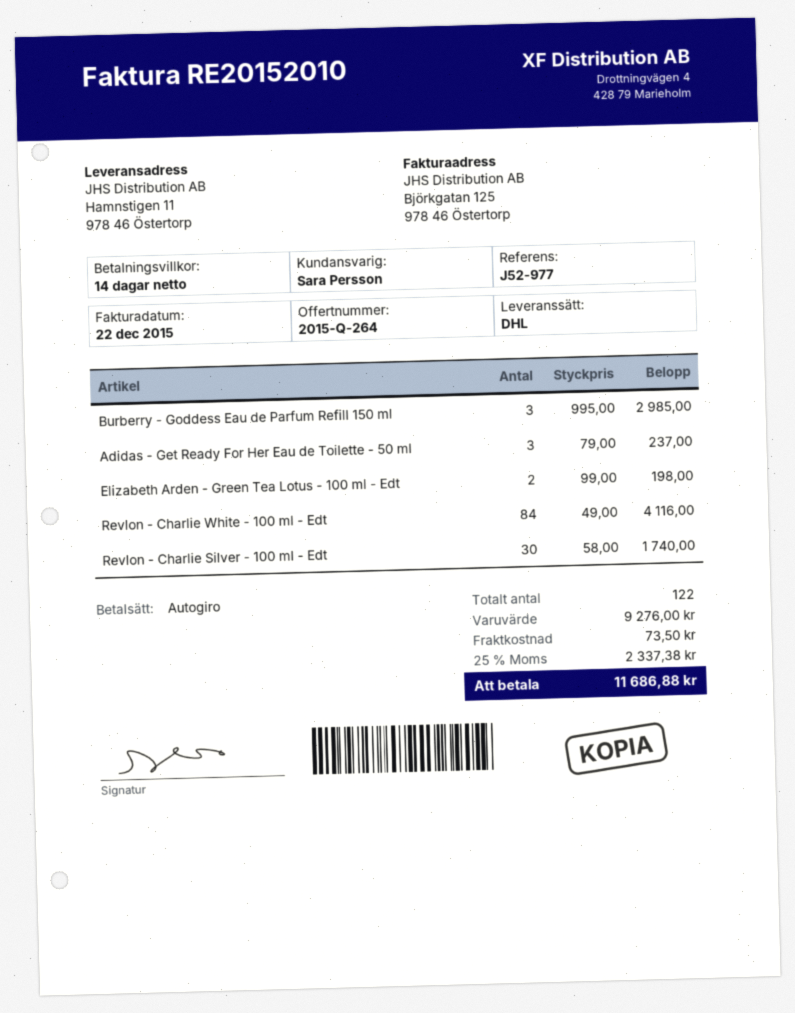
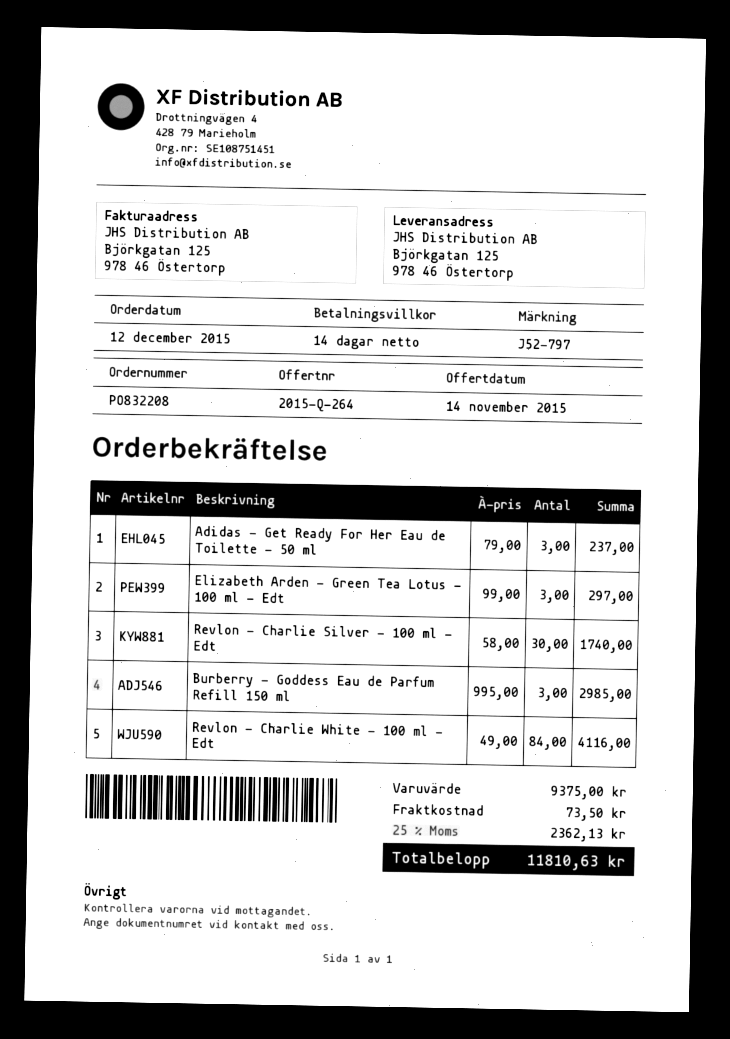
reference: J52-977 -> J52-797
ship to: Hamnstigen 11, 978 46 Östertorp -> Björkgatan 125, 978 46 Östertorp
Elizabeth Arden - Green Tea Lotus - 100 ml - Edt: 2 x 99.00 = 198.00 -> 3 x 99.00 = 297.00
subtotal: 9276.00 -> 9375.00
tax: 25% = 2337.38 -> 25% = 2362.13
total: 11686.88 -> 11810.63

